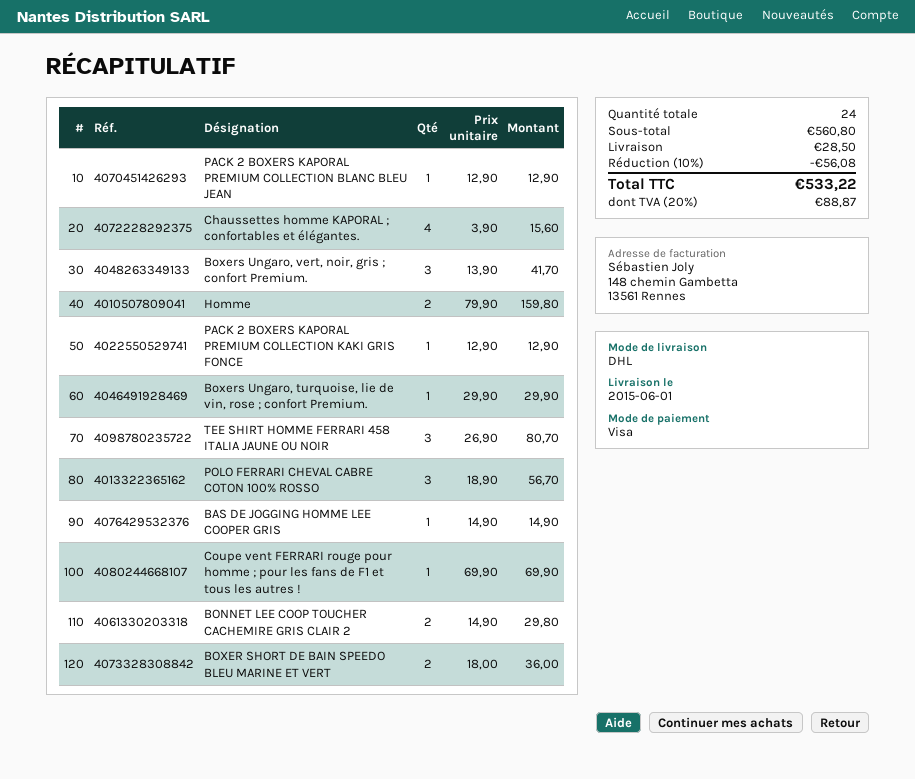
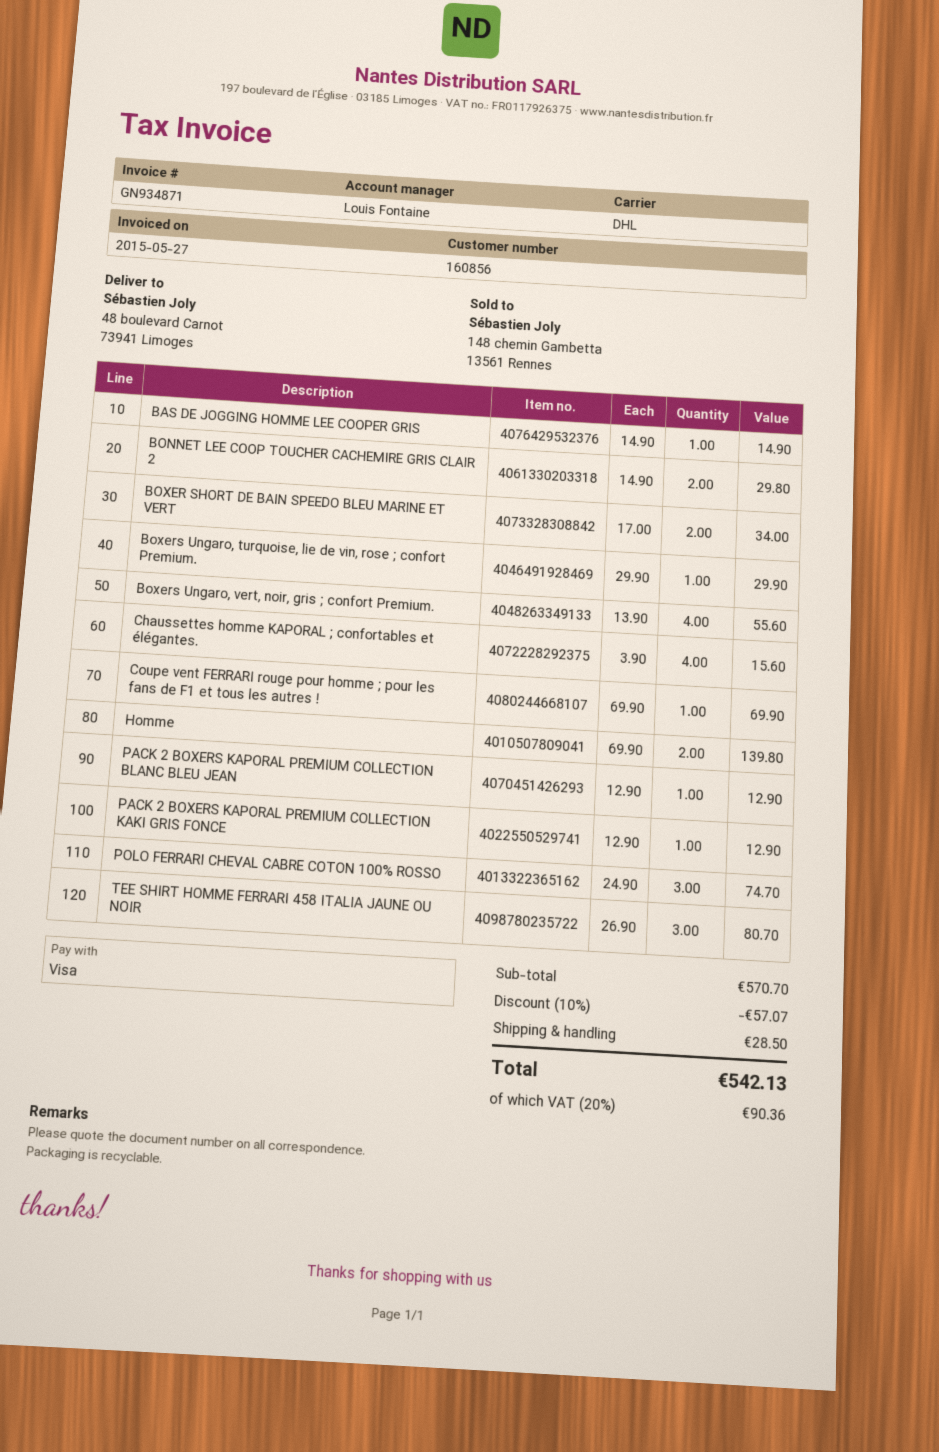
Boxers Ungaro, vert, noir, gris ; confort Premium.: 3 x 13.90 = 41.70 -> 4 x 13.90 = 55.60
Homme: 2 x 79.90 = 159.80 -> 2 x 69.90 = 139.80
POLO FERRARI CHEVAL CABRE COTON 100% ROSSO: 3 x 18.90 = 56.70 -> 3 x 24.90 = 74.70
BOXER SHORT DE BAIN SPEEDO BLEU MARINE ET VERT: 2 x 18.00 = 36.00 -> 2 x 17.00 = 34.00
subtotal: 560.80 -> 570.70
discount: 10% = 56.08 -> 10% = 57.07
tax: 20% = 88.87 -> 20% = 90.36
total: 533.22 -> 542.13

